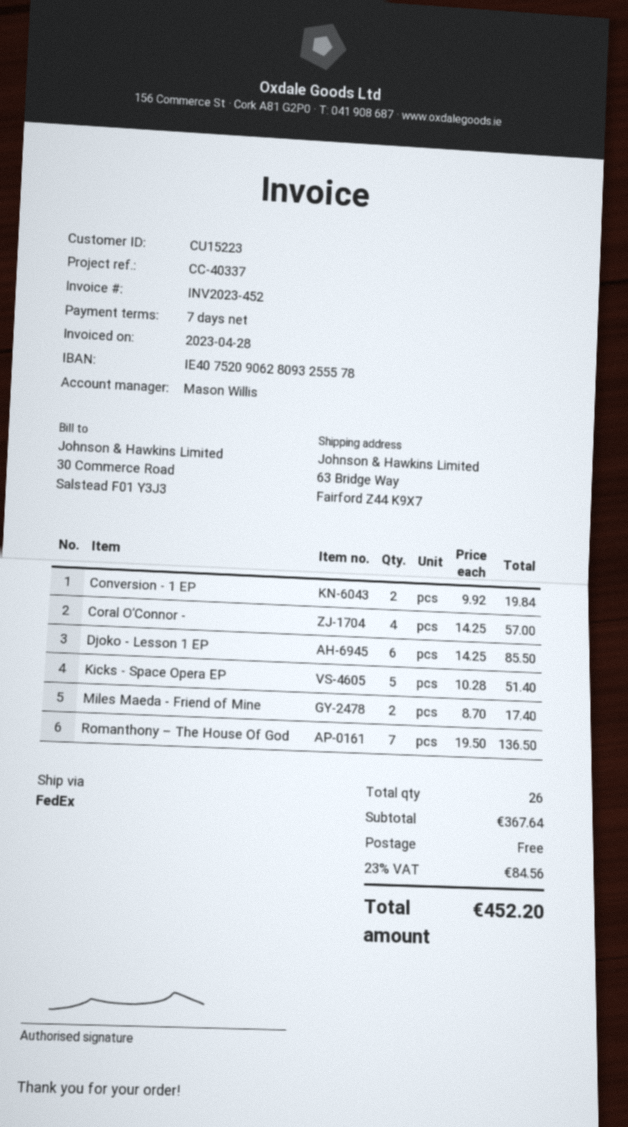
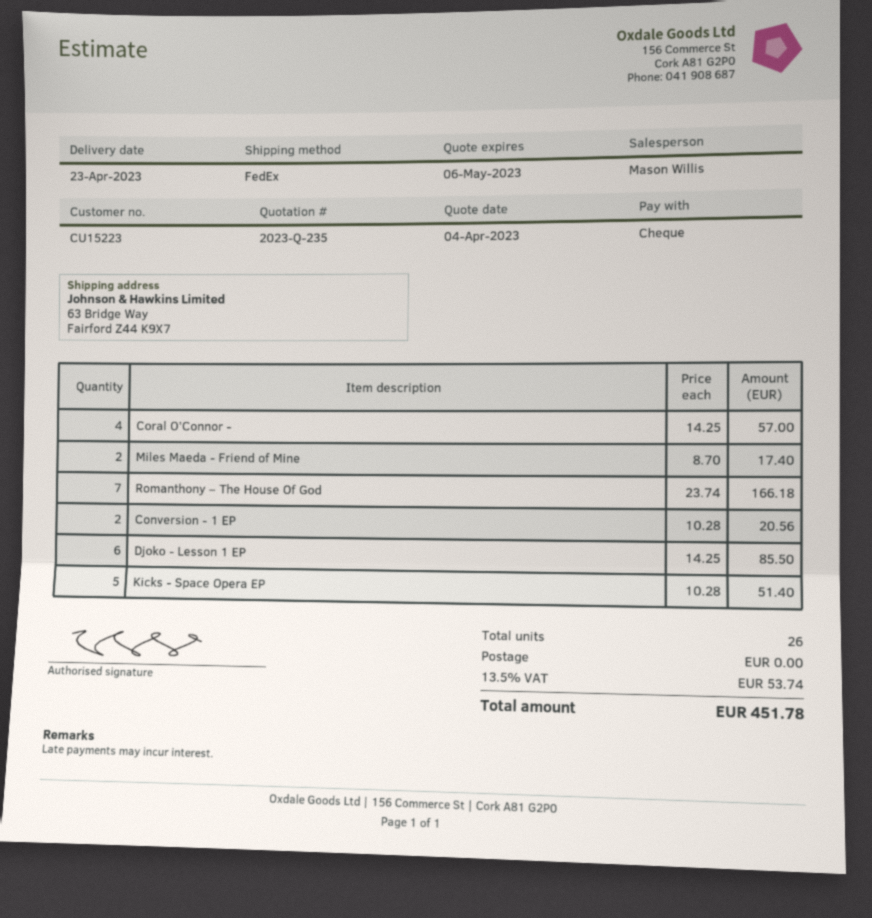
Conversion - 1 EP: 2 x 9.92 = 19.84 -> 2 x 10.28 = 20.56
Romanthony – The House Of God: 7 x 19.50 = 136.50 -> 7 x 23.74 = 166.18
tax: 23% = 84.56 -> 13.5% = 53.74
total: 452.20 -> 451.78

